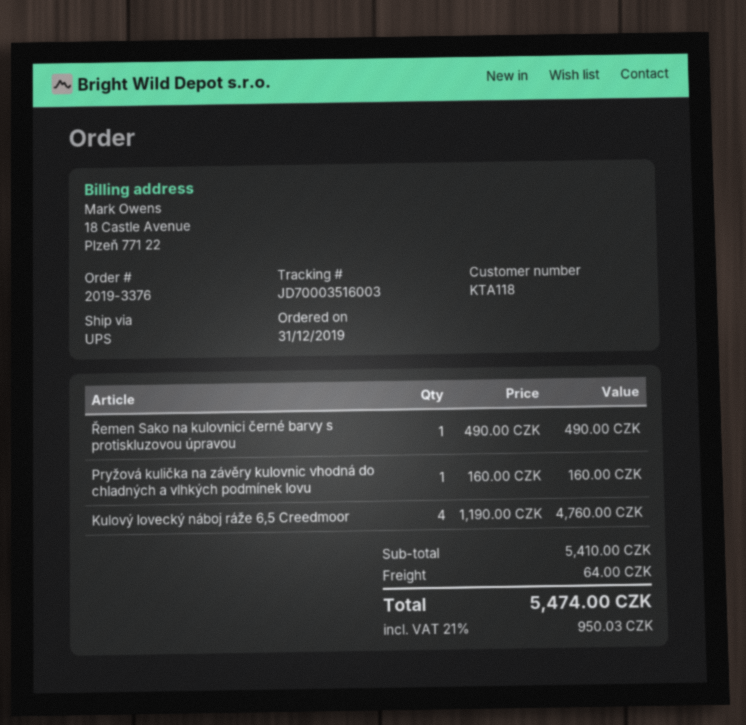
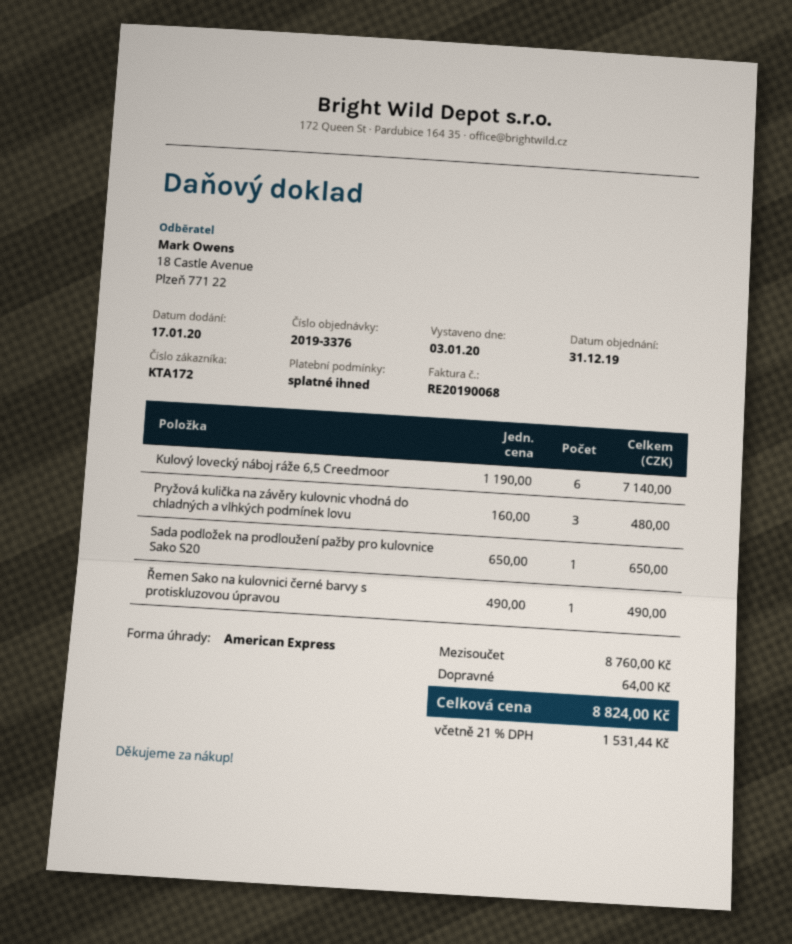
customer number: KTA118 -> KTA172
Pryžová kulička na závěry kulovnic vhodná do chladných a vlhkých podmínek lovu: 1 x 160.00 = 160.00 -> 3 x 160.00 = 480.00
Kulový lovecký náboj ráže 6,5 Creedmoor: 4 x 1190.00 = 4760.00 -> 6 x 1190.00 = 7140.00
Sada podložek na prodloužení pažby pro kulovnice Sako S20: none -> 1 x 650.00 = 650.00
subtotal: 5410.00 -> 8760.00
tax: 21% = 950.03 -> 21% = 1531.44
total: 5474.00 -> 8824.00

